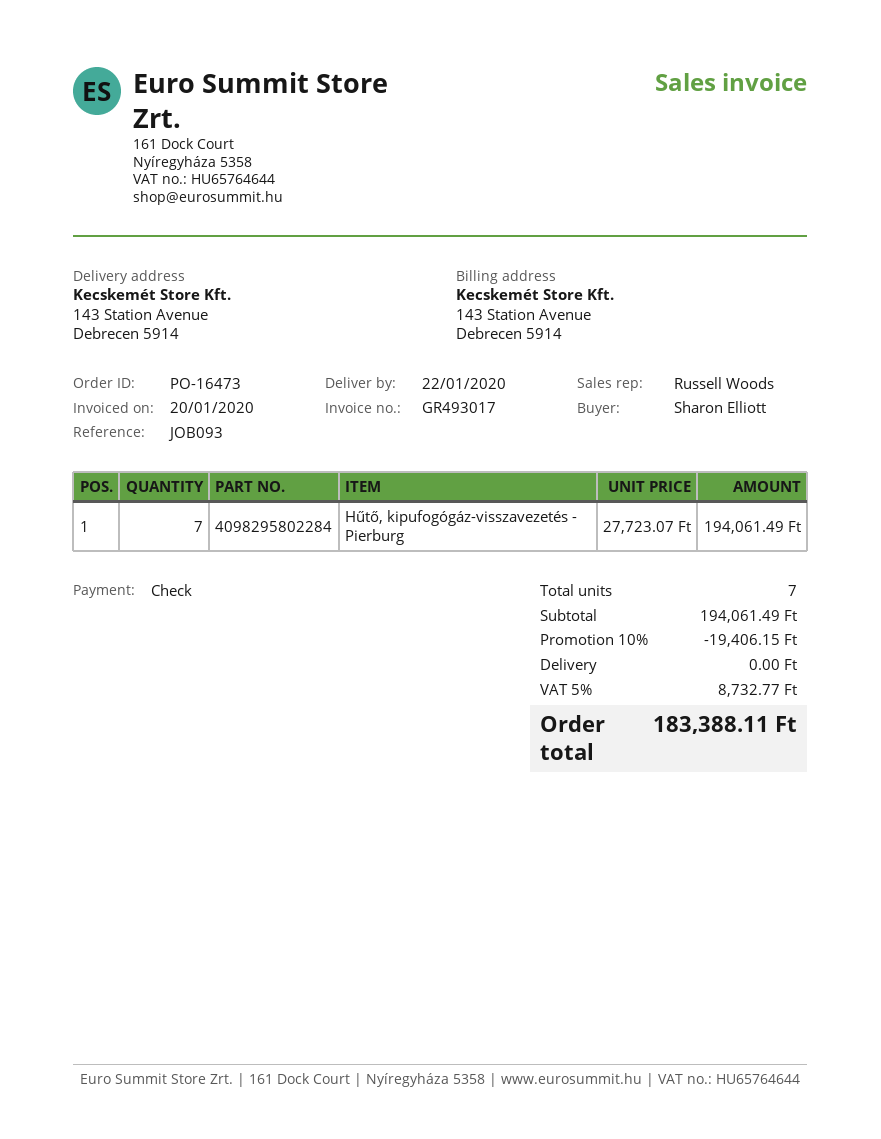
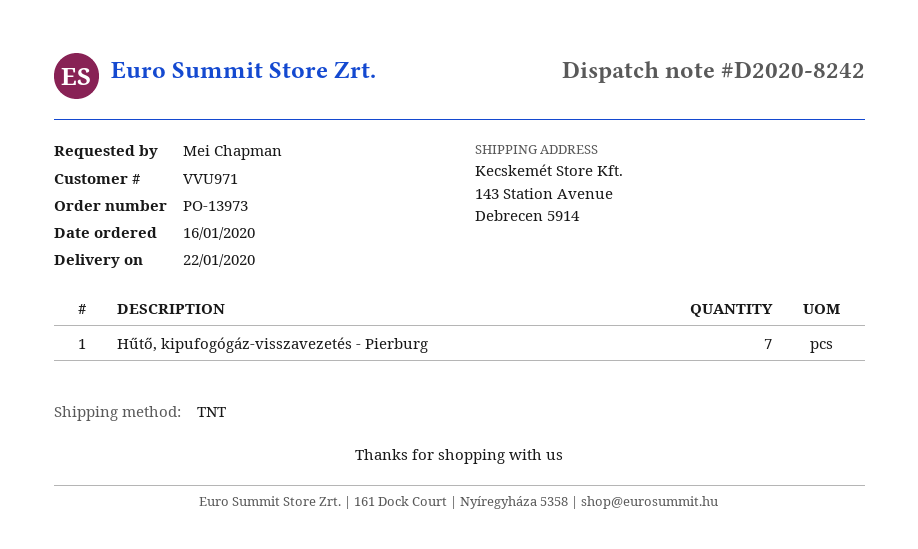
order number: PO-16473 -> PO-13973
ordered by: Sharon Elliott -> Mei Chapman

